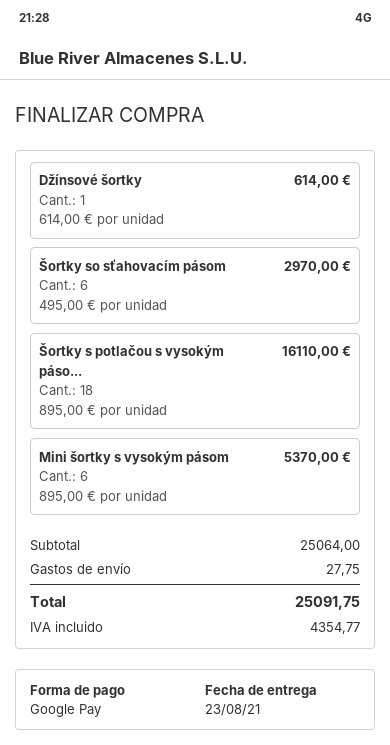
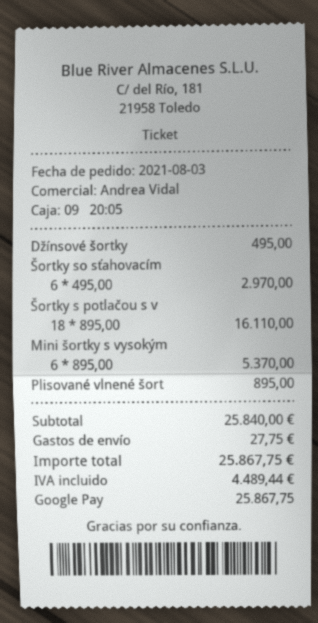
Džínsové šortky: 1 x 614.00 = 614.00 -> 1 x 495.00 = 495.00
Plisované vlnené šort: none -> 1 x 895.00 = 895.00
subtotal: 25064.00 -> 25840.00
tax: 4354.77 -> 4489.44
total: 25091.75 -> 25867.75

